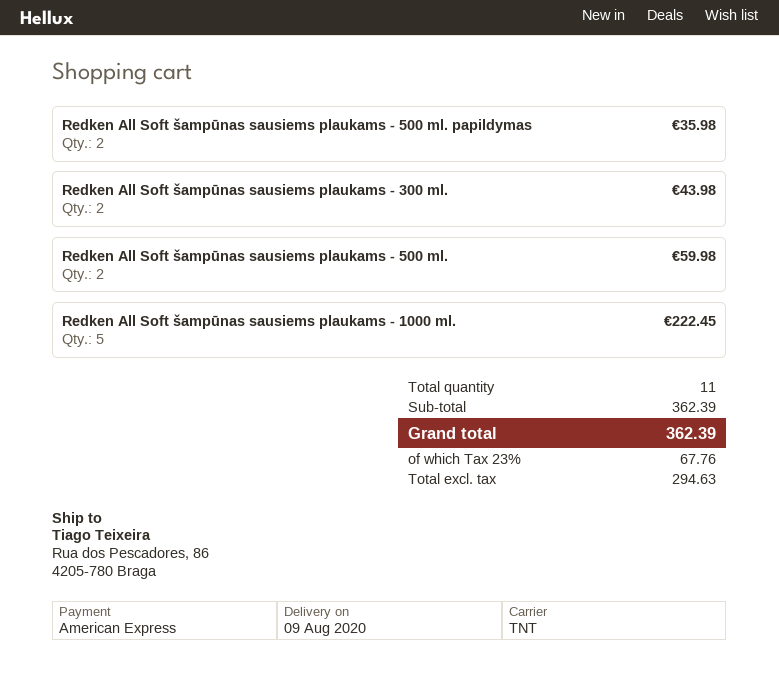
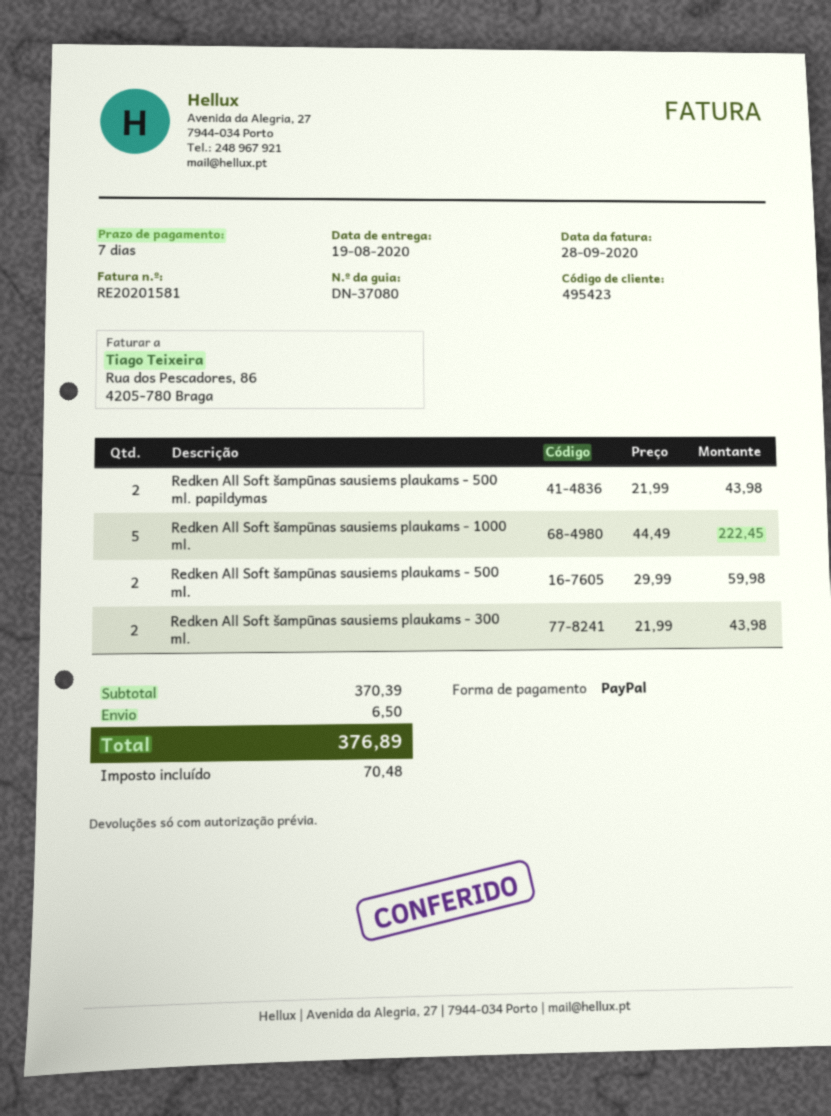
delivery date: 2020-08-09 -> 2020-08-19
payment method: American Express -> PayPal
Redken All Soft šampūnas sausiems plaukams - 500 ml. papildymas: 2 for 35.98 -> 2 for 43.98
subtotal: 362.39 -> 370.39
shipping: none -> 6.50
tax: 67.76 -> 70.48
total: 362.39 -> 376.89

